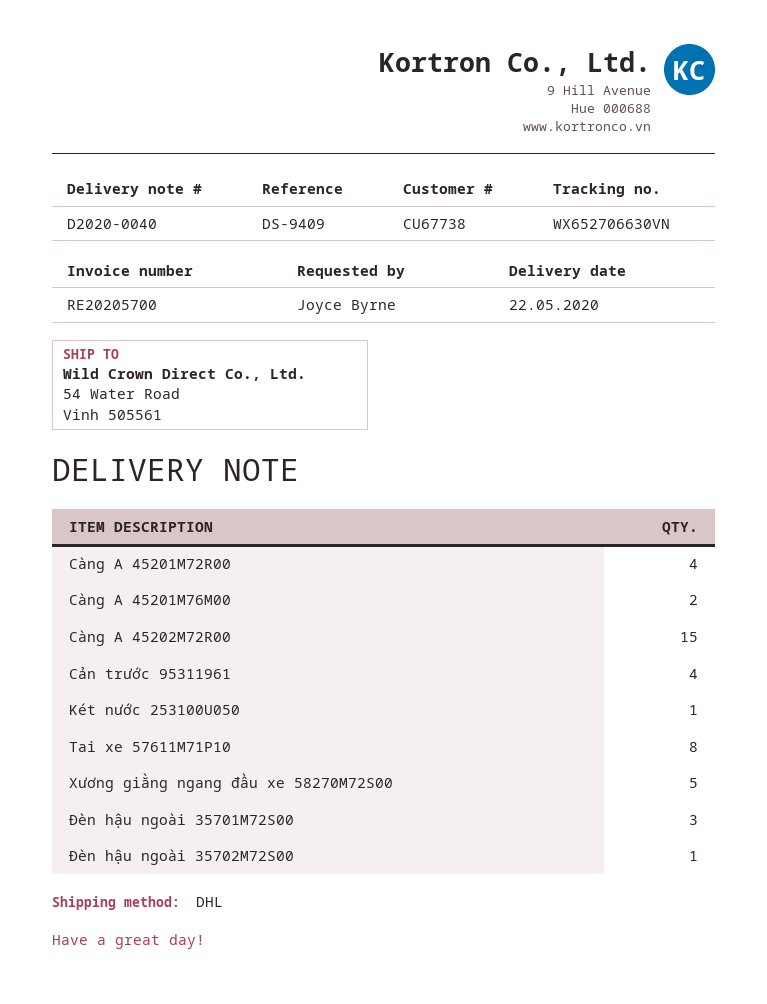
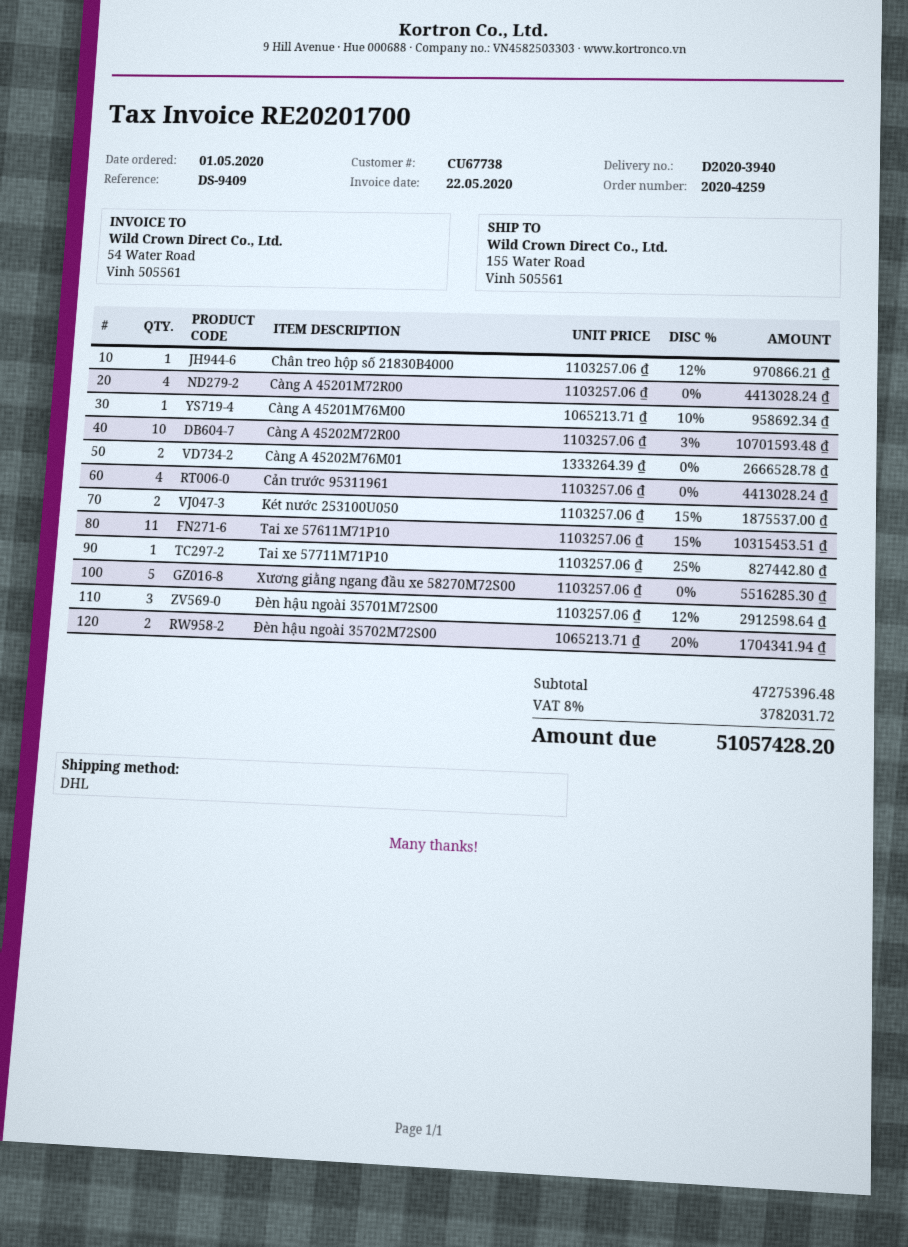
delivery note number: D2020-0040 -> D2020-3940
invoice number: RE20205700 -> RE20201700
ship to: 54 Water Road, Vinh 505561 -> 155 Water Road, Vinh 505561
Càng A 45201M76M00: 2 -> 1
Càng A 45202M72R00: 15 -> 10
Két nước 253100U050: 1 -> 2
Tai xe 57611M71P10: 8 -> 11
Đèn hậu ngoài 35702M72S00: 1 -> 2
Chân treo hộp số 21830B4000: none -> 1
Càng A 45202M76M01: none -> 2
Tai xe 57711M71P10: none -> 1

